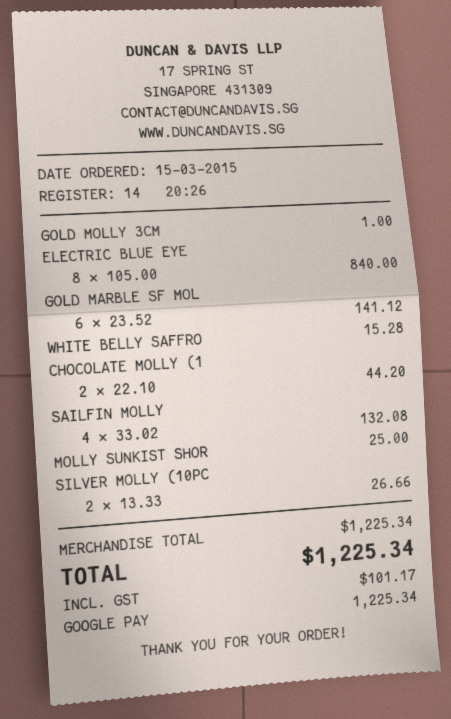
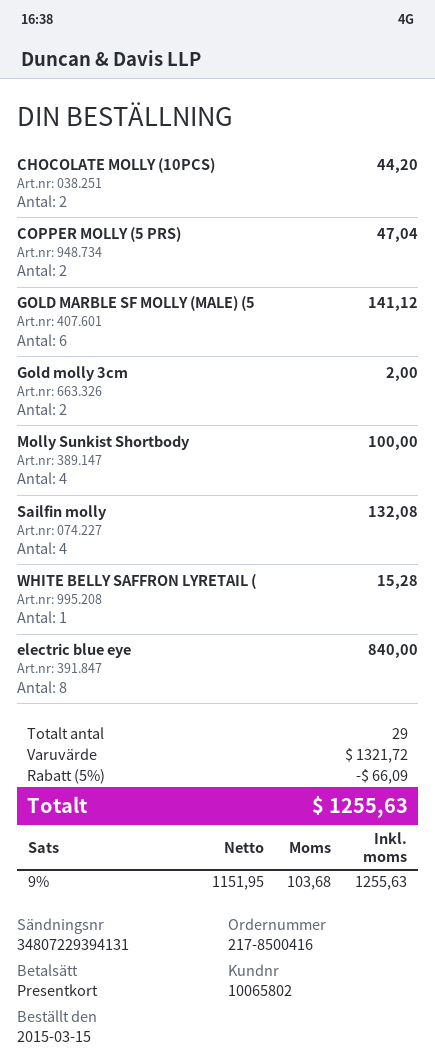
payment method: Google Pay -> gift card
GOLD MOLLY 3CM: 1 for 1.00 -> 2 for 2.00
MOLLY SUNKIST SHOR: 1 for 25.00 -> 4 for 100.00
SILVER MOLLY (10PC: 2 for 26.66 -> none
COPPER MOLLY (5 PRS): none -> 2 for 47.04
subtotal: 1225.34 -> 1321.72
discount: none -> 5% = 66.09
tax: 101.17 -> 103.68
total: 1225.34 -> 1255.63

